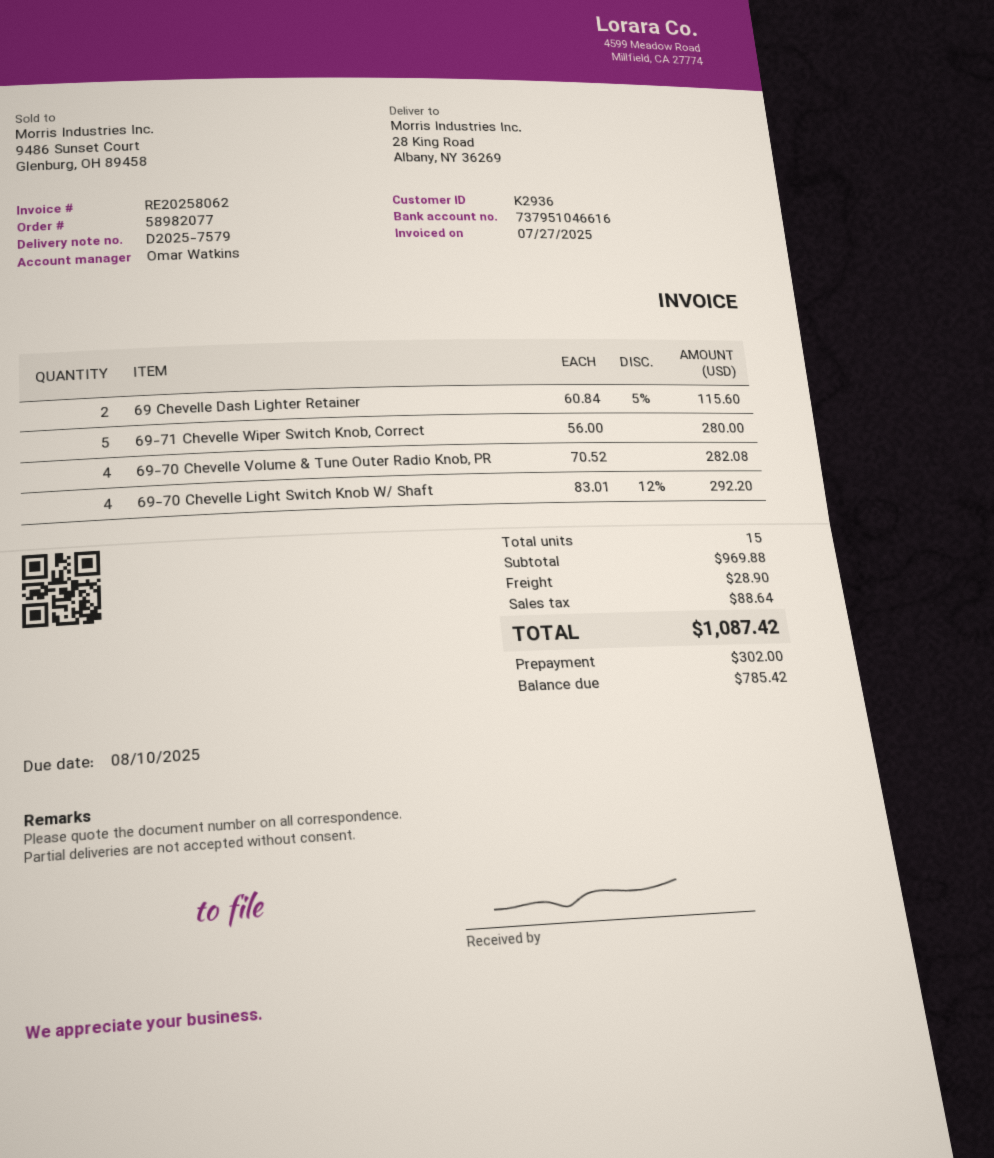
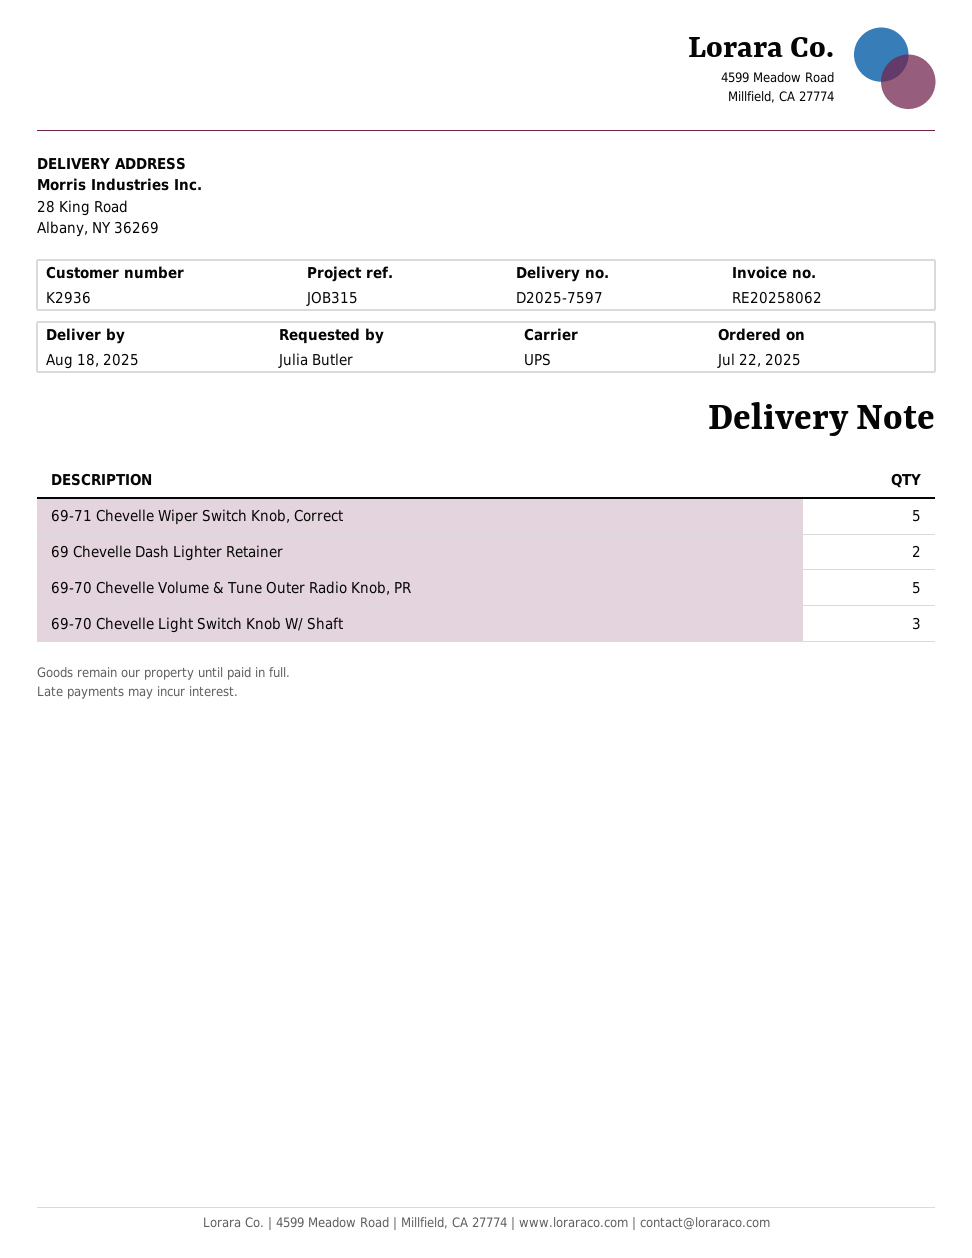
delivery note number: D2025-7579 -> D2025-7597
69-70 Chevelle Volume & Tune Outer Radio Knob, PR: 4 -> 5
69-70 Chevelle Light Switch Knob W/ Shaft: 4 -> 3

